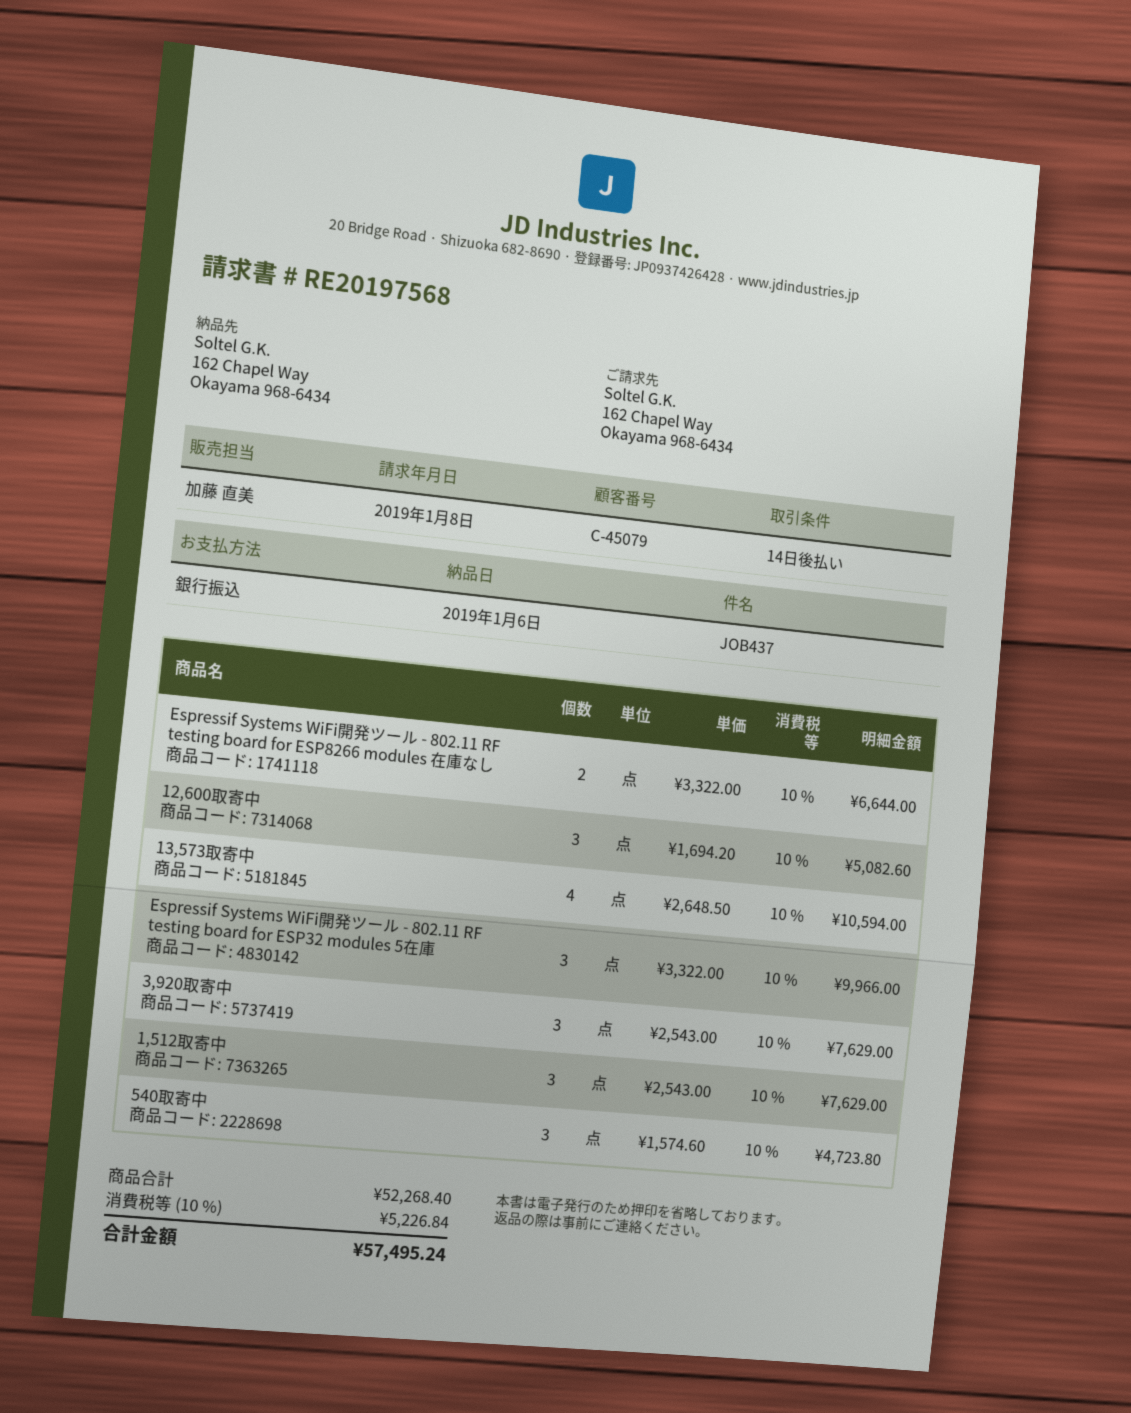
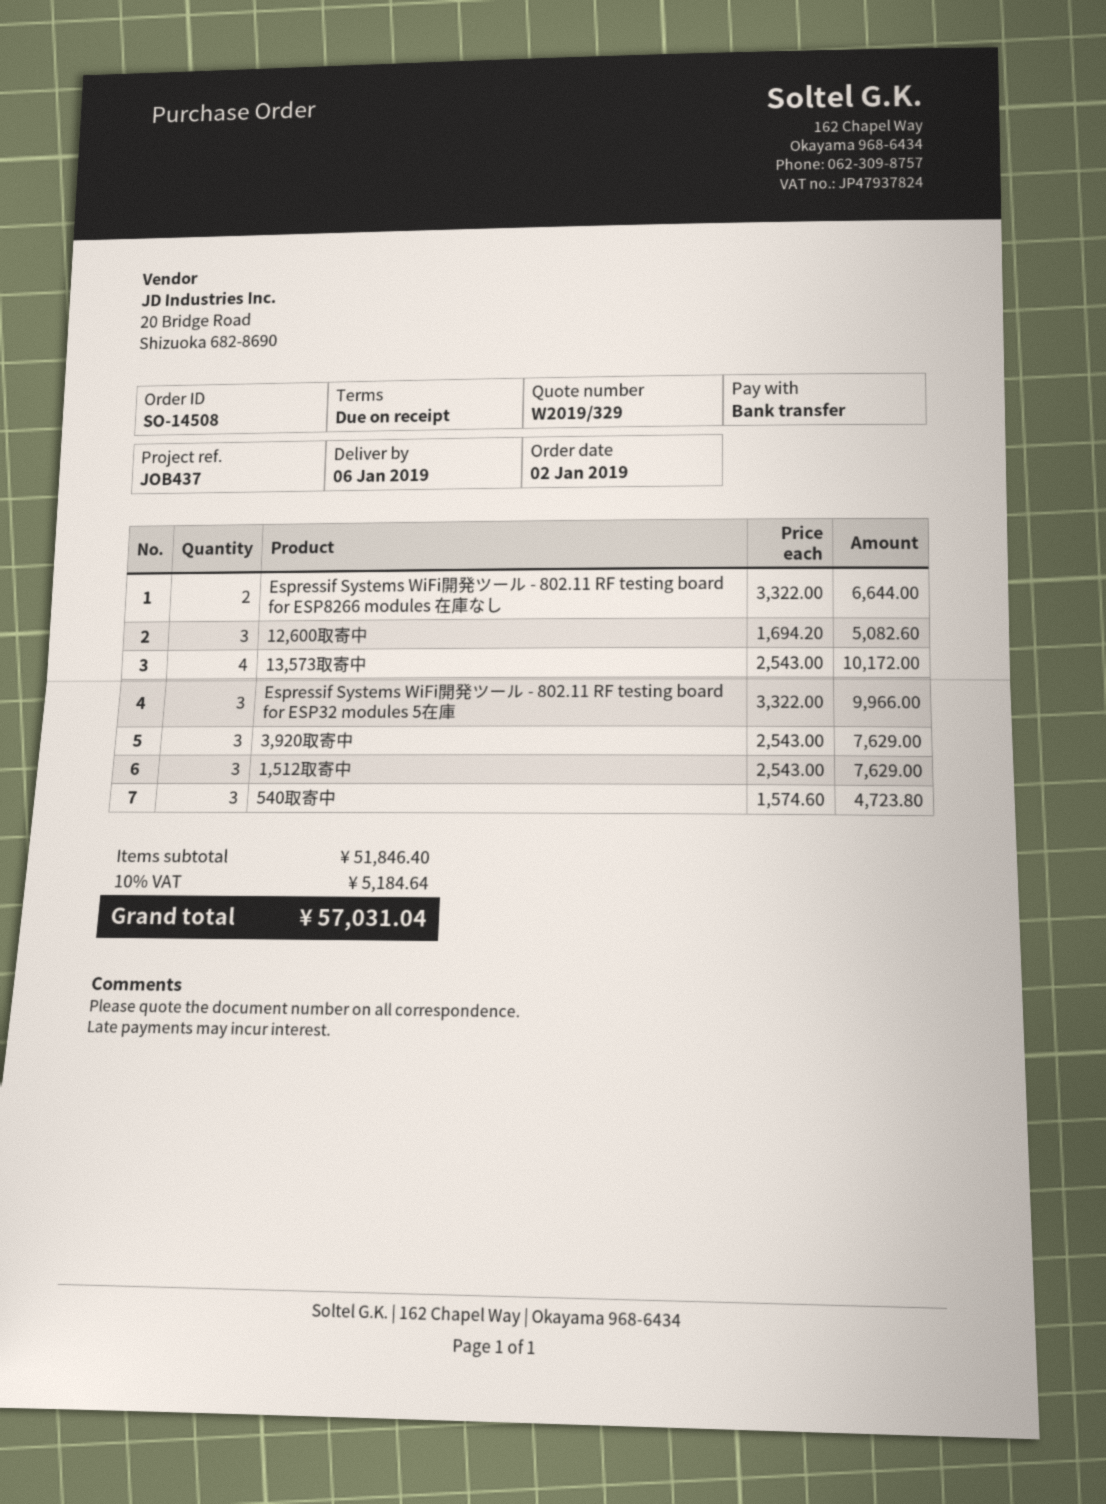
payment terms: 14 days -> on receipt
13,573取寄中: 4 x 2648.50 = 10594.00 -> 4 x 2543.00 = 10172.00
subtotal: 52268.40 -> 51846.40
tax: 10% = 5226.84 -> 10% = 5184.64
total: 57495.24 -> 57031.04

